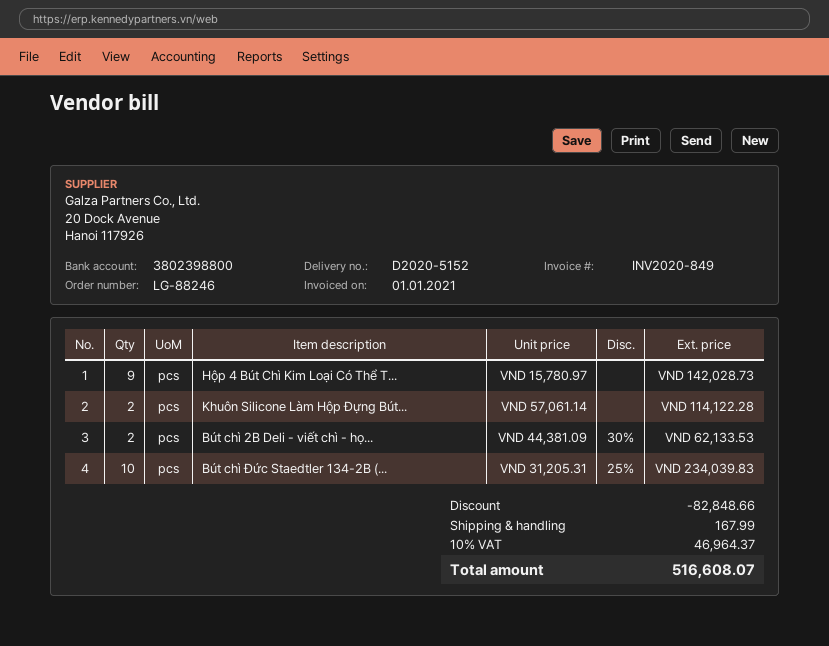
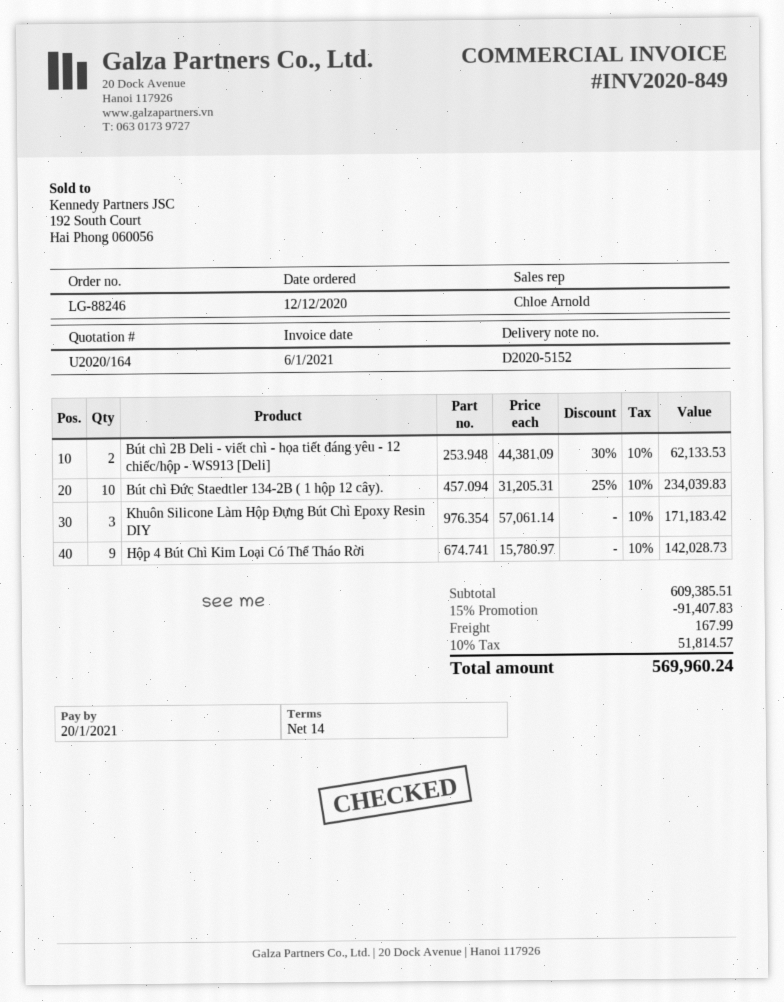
invoice date: 2021-01-01 -> 2021-01-06
Khuôn Silicone Làm Hộp Đựng Bút...: 2 x 57061.14 = 114122.28 -> 3 x 57061.14 = 171183.42
discount: 82848.66 -> 91407.83
tax: 10% = 46964.37 -> 10% = 51814.57
total: 516608.07 -> 569960.24

